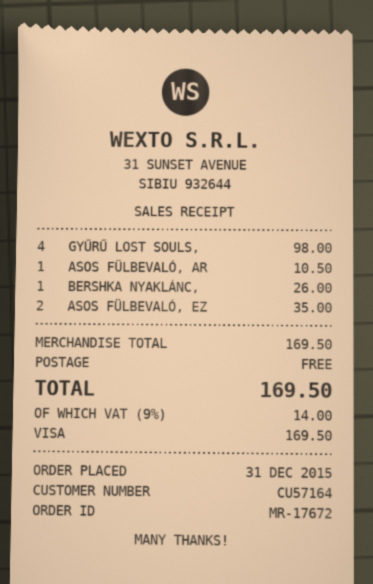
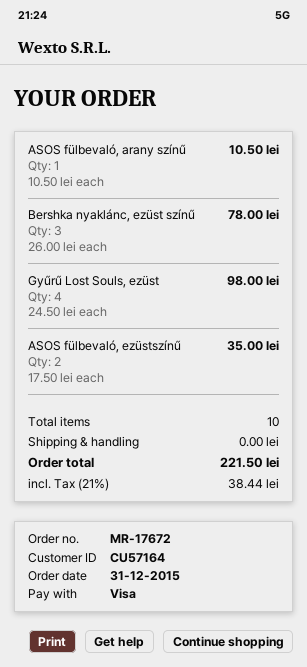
BERSHKA NYAKLÁNC,: 1 for 26.00 -> 3 for 78.00
tax: 9% = 14.00 -> 21% = 38.44
total: 169.50 -> 221.50

